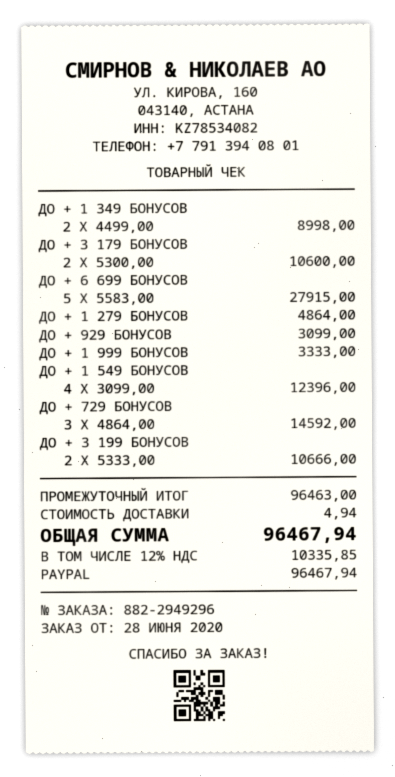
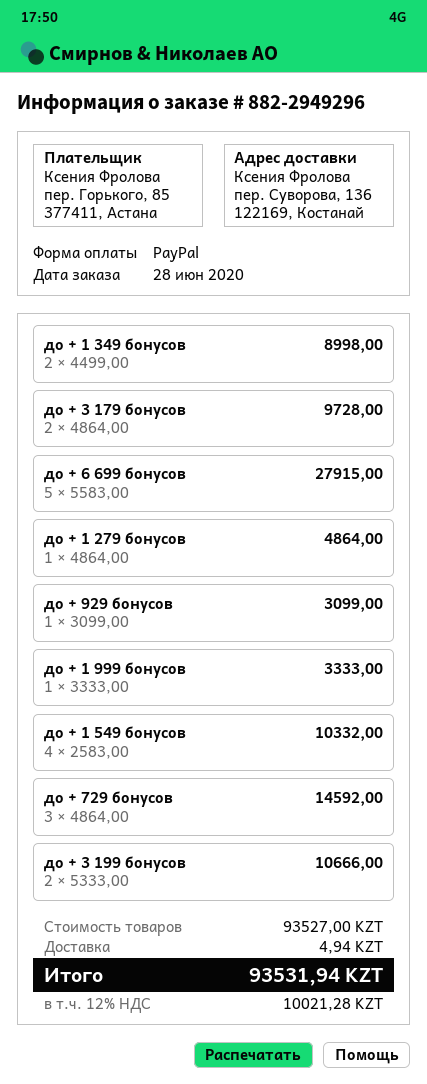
ДО + 3 179 БОНУСОВ: 2 x 5300.00 = 10600.00 -> 2 x 4864.00 = 9728.00
ДО + 1 549 БОНУСОВ: 4 x 3099.00 = 12396.00 -> 4 x 2583.00 = 10332.00
subtotal: 96463.00 -> 93527.00
tax: 12% = 10335.85 -> 12% = 10021.28
total: 96467.94 -> 93531.94

